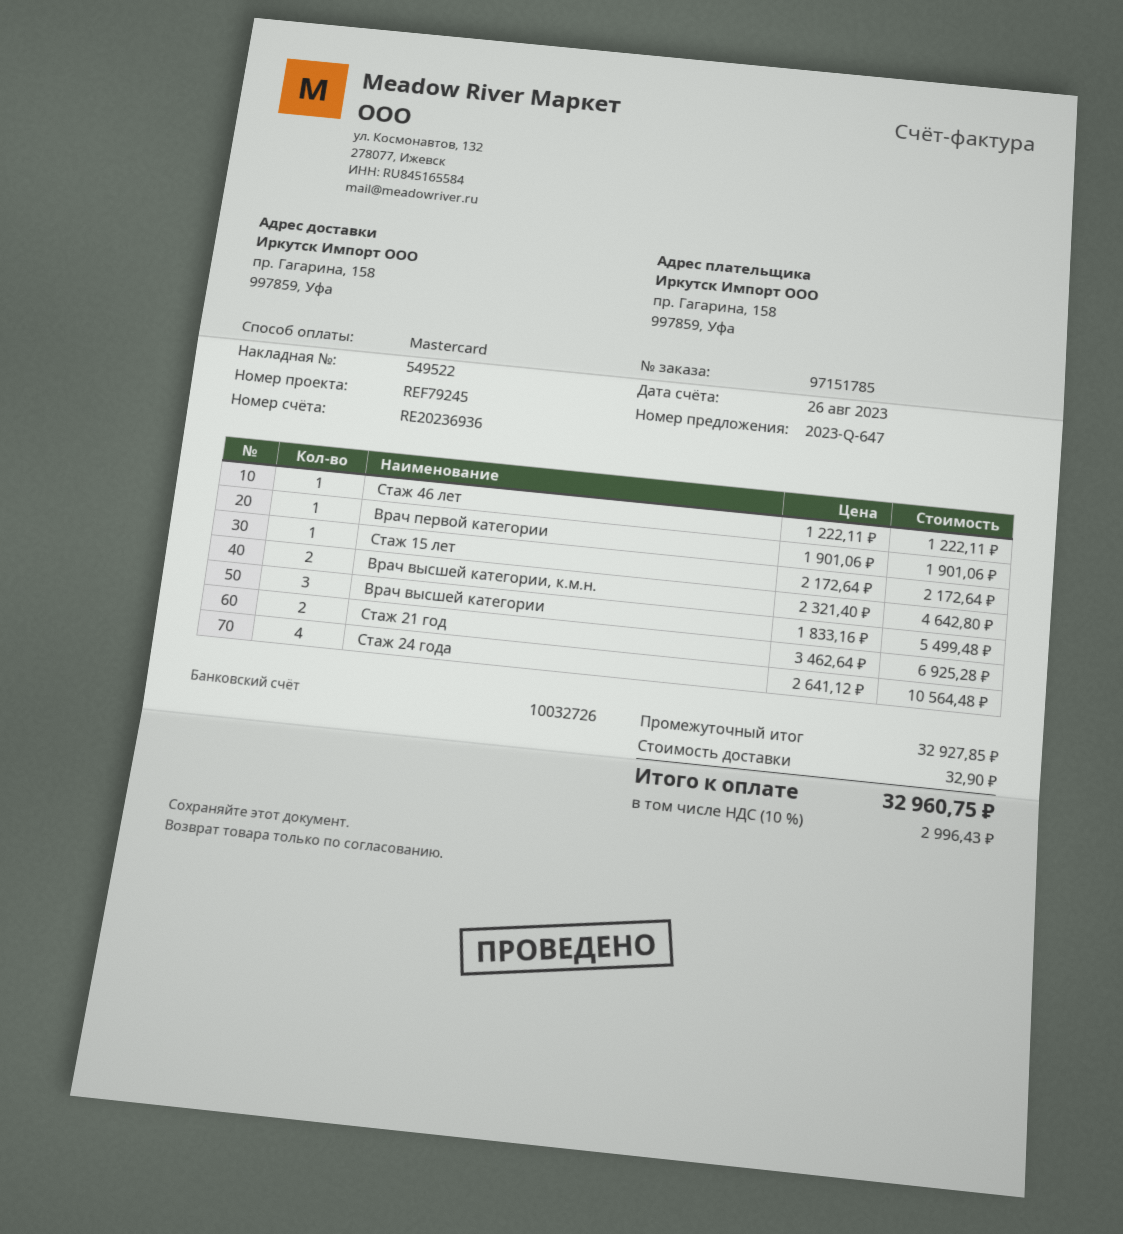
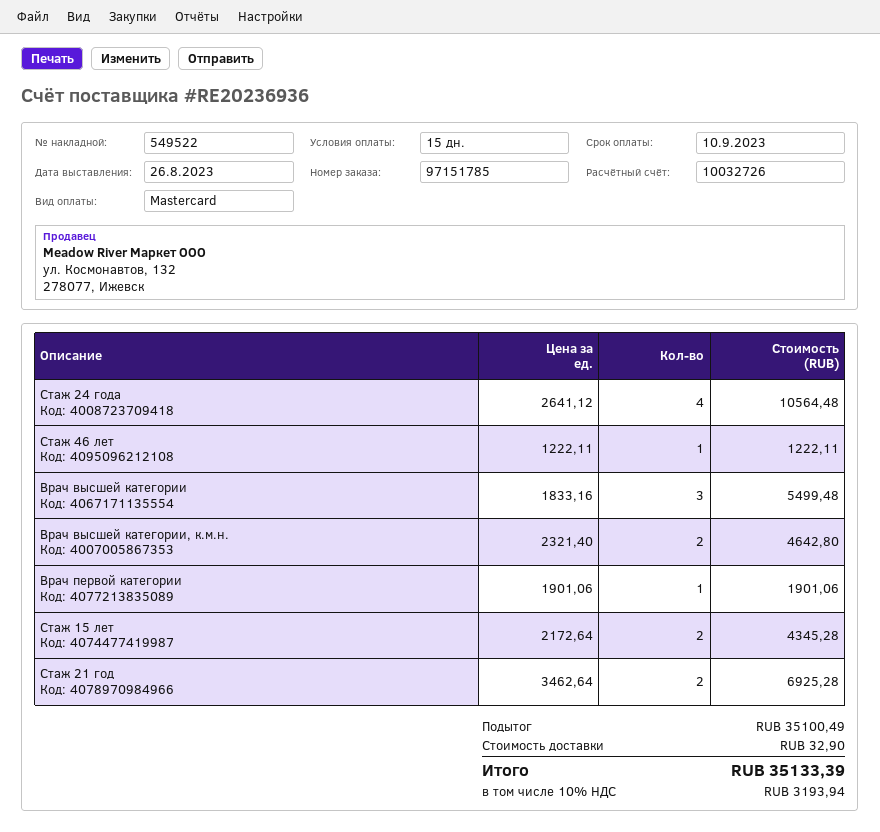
Стаж 15 лет: 1 x 2172.64 = 2172.64 -> 2 x 2172.64 = 4345.28
subtotal: 32927.85 -> 35100.49
tax: 10% = 2996.43 -> 10% = 3193.94
total: 32960.75 -> 35133.39

